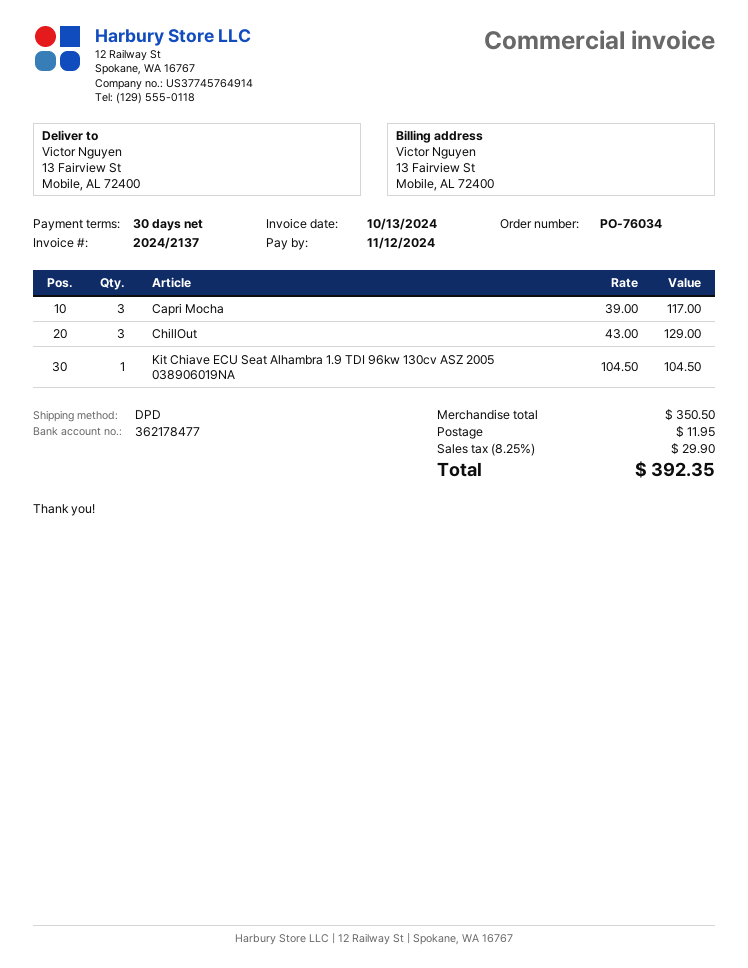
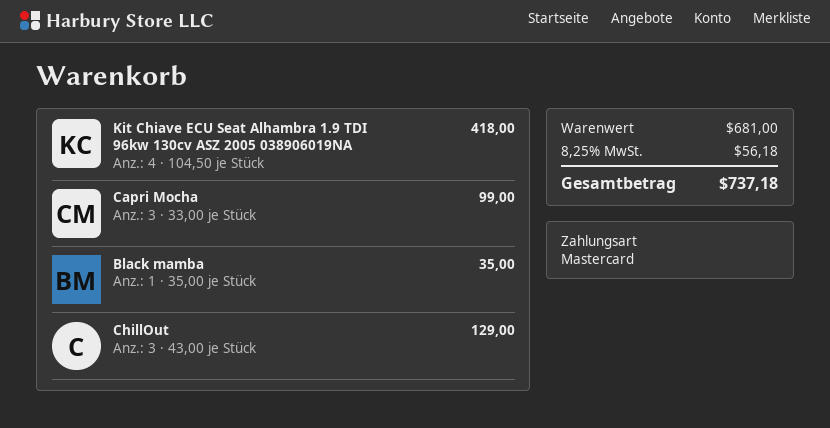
Capri Mocha: 3 x 39.00 = 117.00 -> 3 x 33.00 = 99.00
Kit Chiave ECU Seat Alhambra 1.9 TDI 96kw 130cv ASZ 2005 038906019NA: 1 x 104.50 = 104.50 -> 4 x 104.50 = 418.00
Black mamba: none -> 1 x 35.00 = 35.00
subtotal: 350.50 -> 681.00
shipping: 11.95 -> none
tax: 8.25% = 29.90 -> 8.25% = 56.18
total: 392.35 -> 737.18

